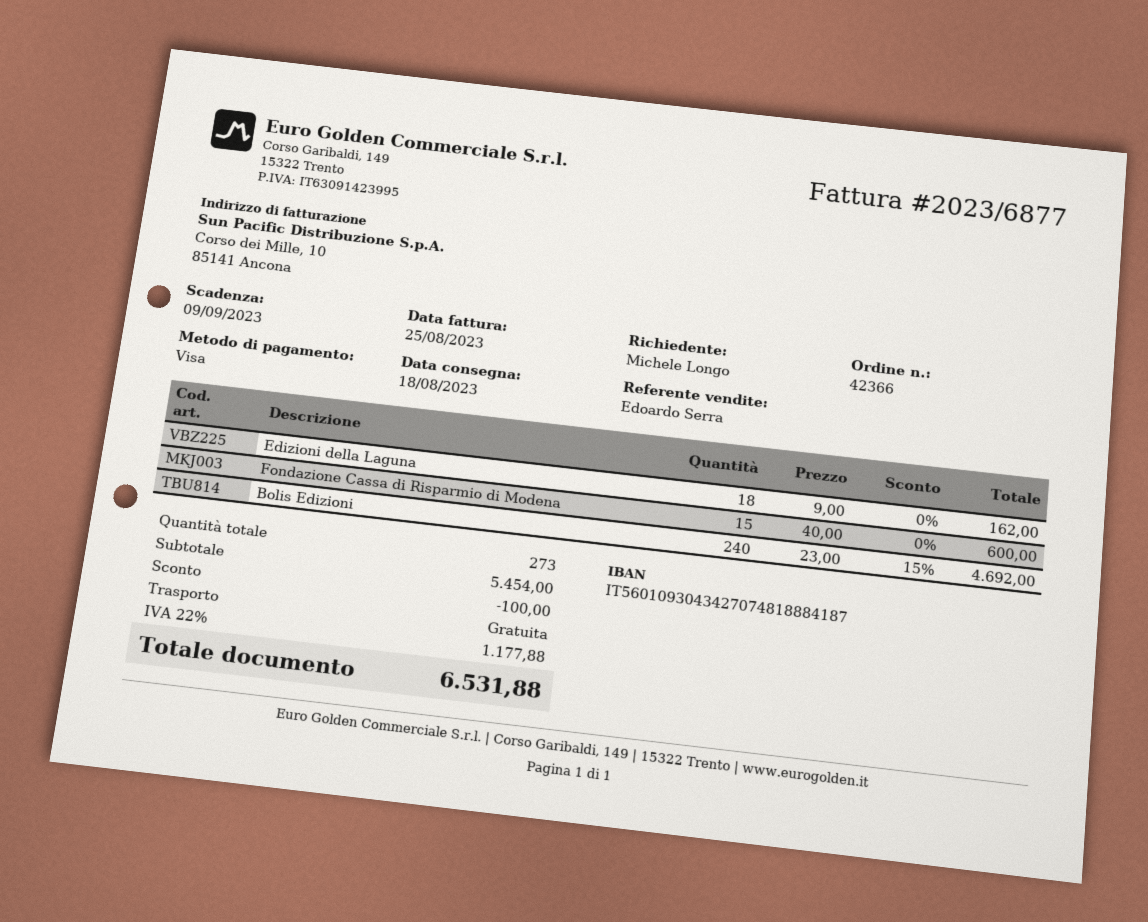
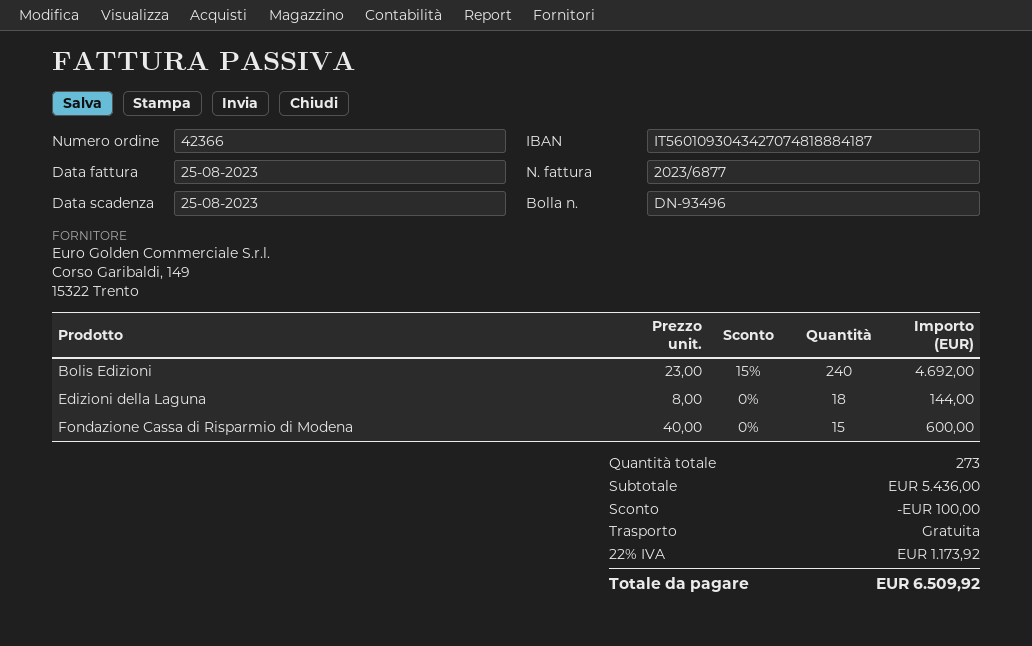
due date: 2023-09-09 -> 2023-08-25
Edizioni della Laguna: 18 x 9.00 = 162.00 -> 18 x 8.00 = 144.00
subtotal: 5454.00 -> 5436.00
tax: 22% = 1177.88 -> 22% = 1173.92
total: 6531.88 -> 6509.92

